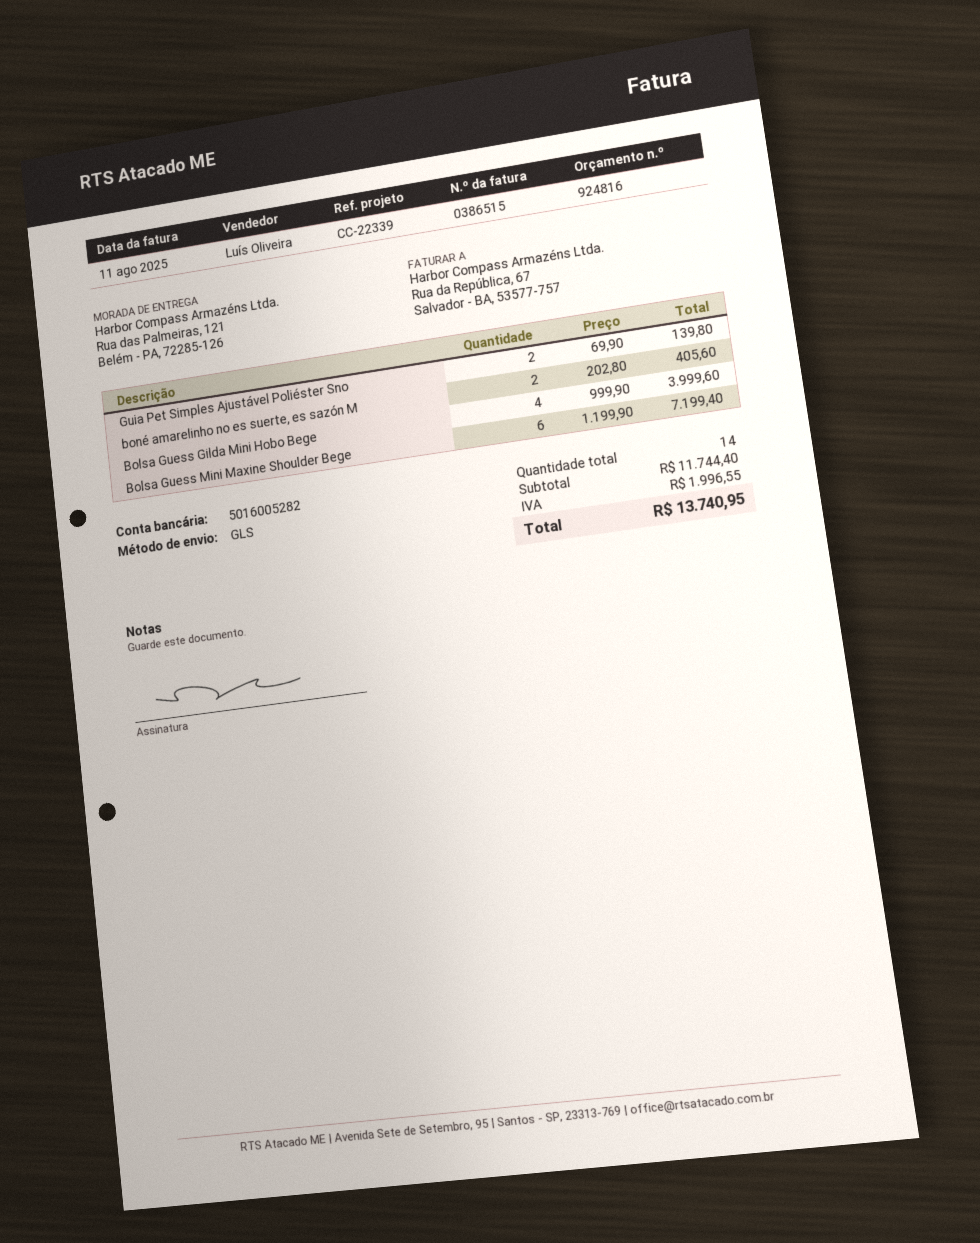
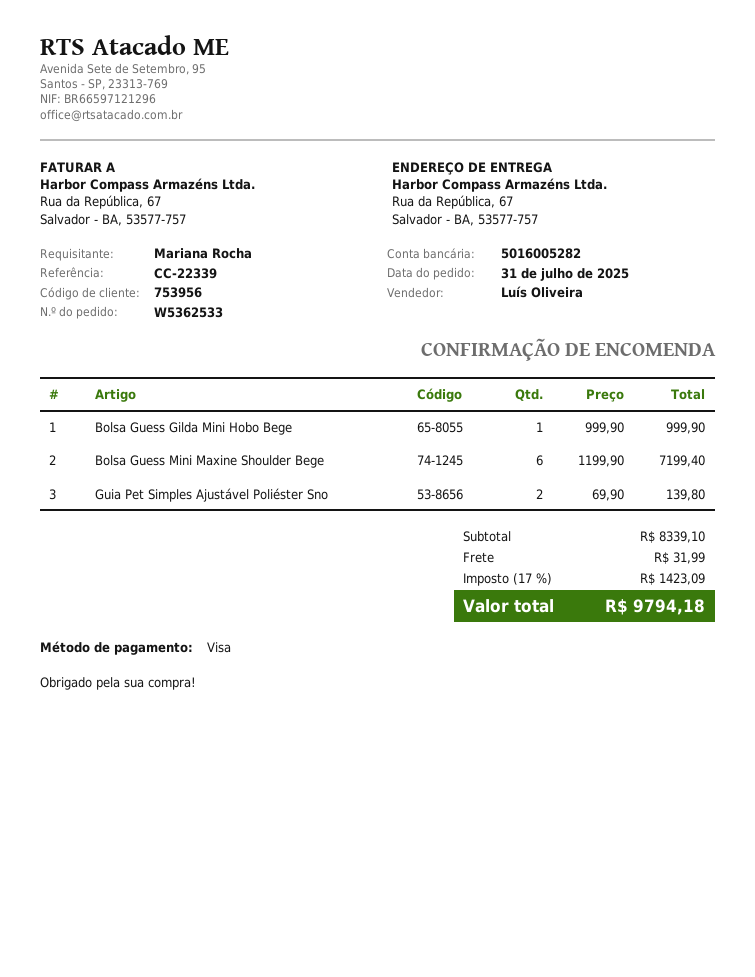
ship to: Rua das Palmeiras, 121, Belém - PA, 72285-126 -> Rua da República, 67, Salvador - BA, 53577-757
boné amarelinho no es suerte, es sazón M: 2 x 202.80 = 405.60 -> none
Bolsa Guess Gilda Mini Hobo Bege: 4 x 999.90 = 3999.60 -> 1 x 999.90 = 999.90
subtotal: 11744.40 -> 8339.10
shipping: none -> 31.99
tax: 1996.55 -> 1423.09
total: 13740.95 -> 9794.18

